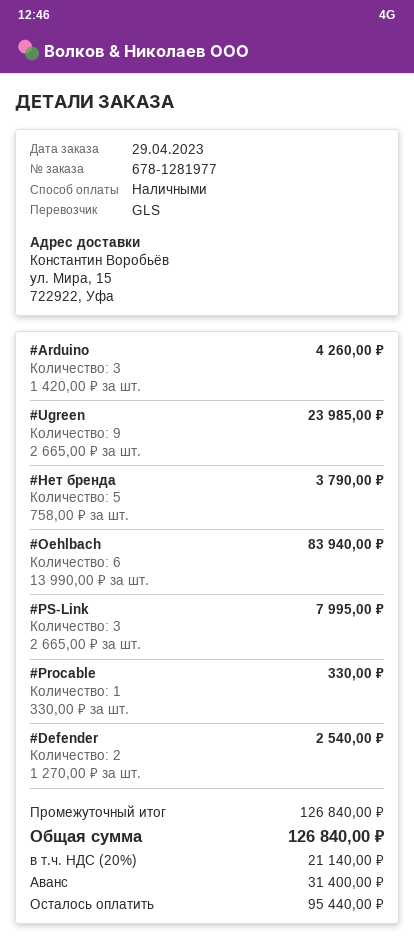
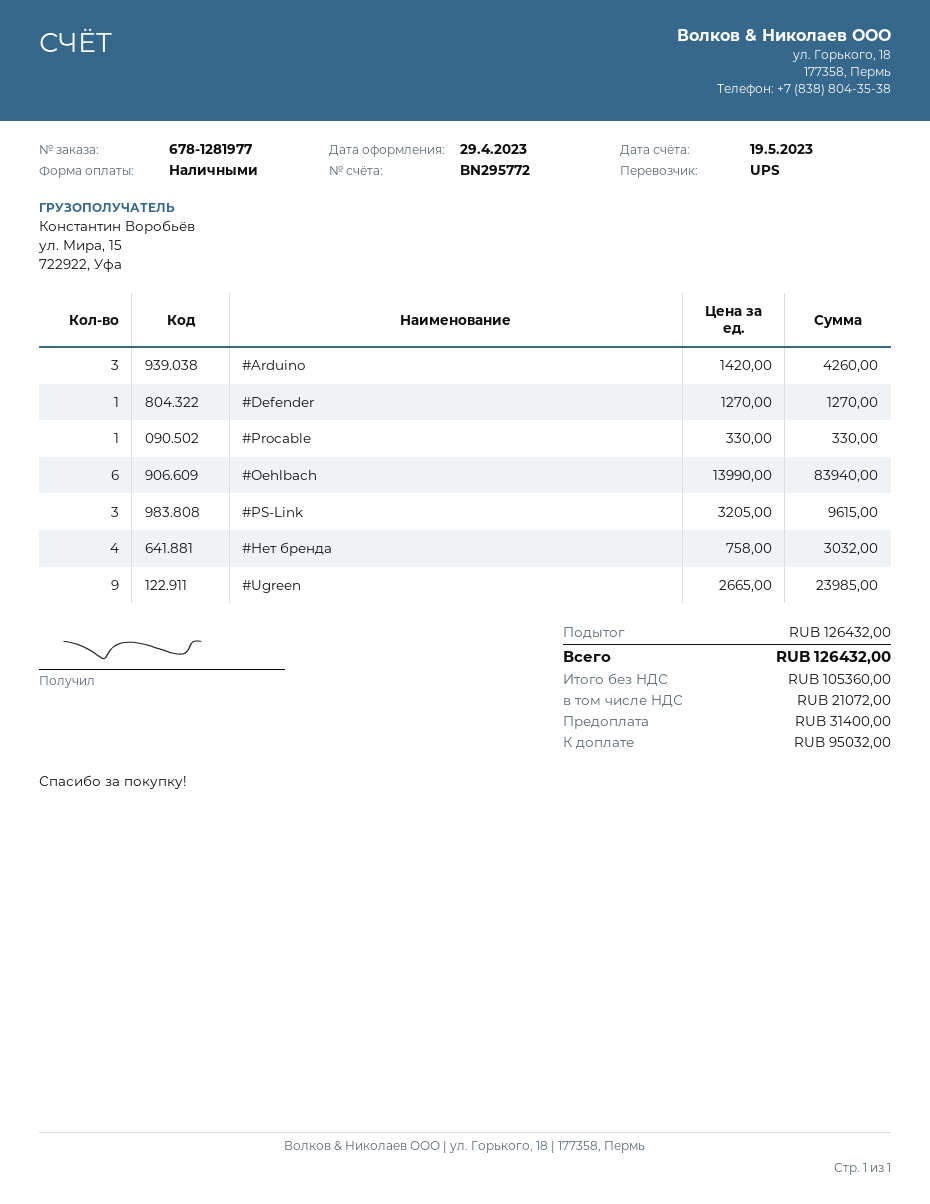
shipping method: GLS -> UPS
#Нет бренда: 5 x 758.00 = 3790.00 -> 4 x 758.00 = 3032.00
#PS-Link: 3 x 2665.00 = 7995.00 -> 3 x 3205.00 = 9615.00
#Defender: 2 x 1270.00 = 2540.00 -> 1 x 1270.00 = 1270.00
subtotal: 126840.00 -> 126432.00
tax: 21140.00 -> 21072.00
total: 126840.00 -> 126432.00
balance: 95440.00 -> 95032.00

